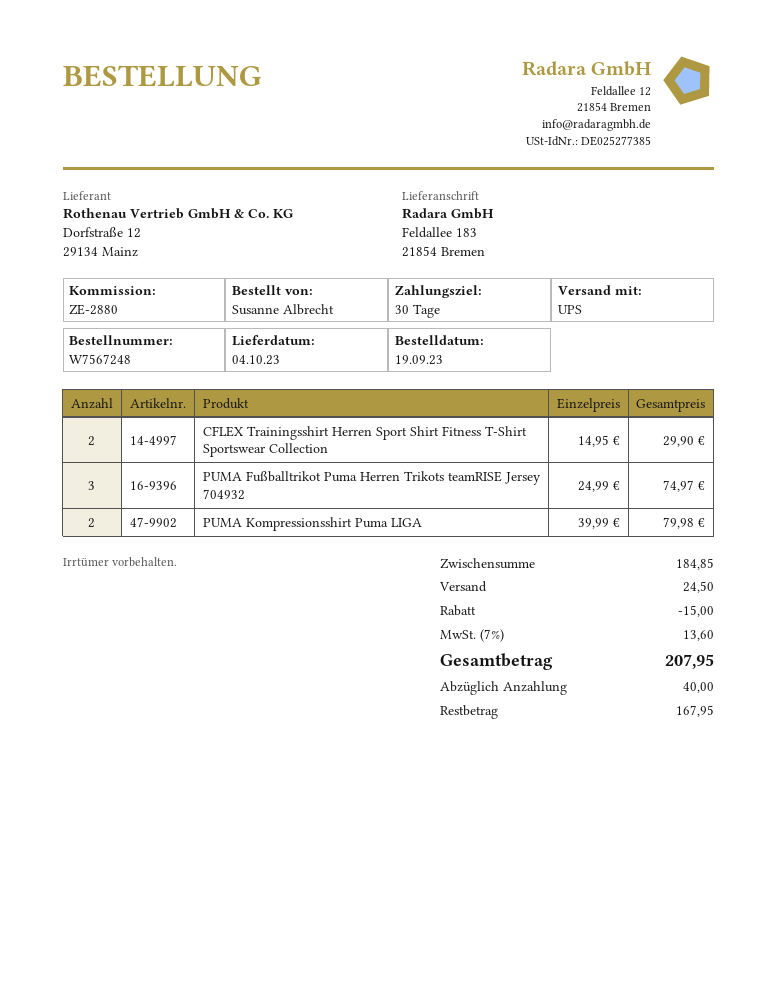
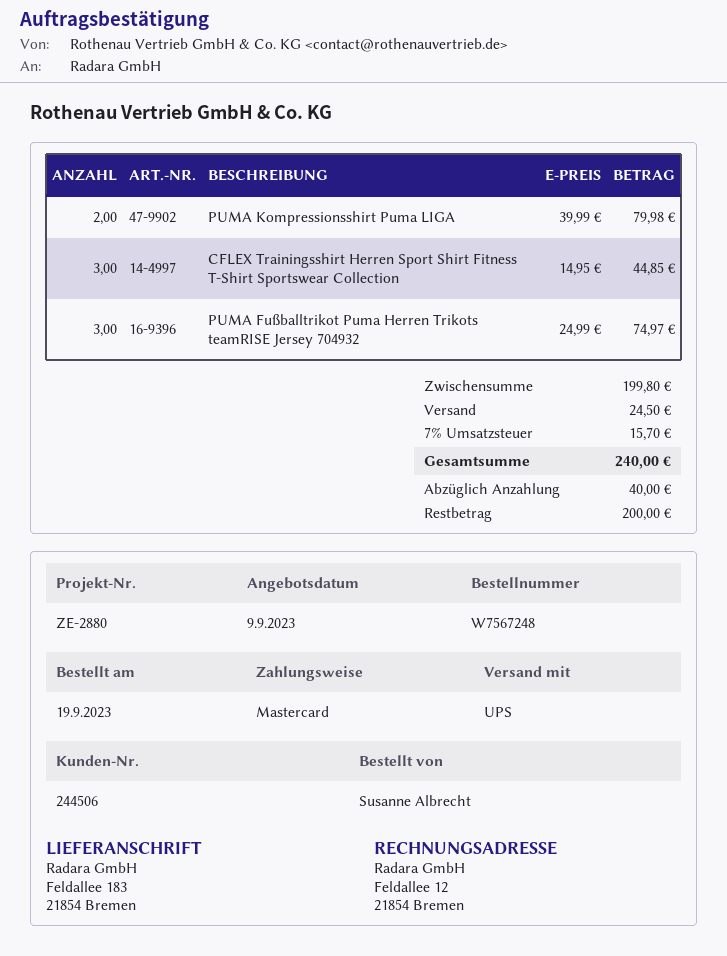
CFLEX Trainingsshirt Herren Sport Shirt Fitness T-Shirt Sportswear Collection: 2 x 14.95 = 29.90 -> 3 x 14.95 = 44.85
subtotal: 184.85 -> 199.80
discount: 15.00 -> none
tax: 7% = 13.60 -> 7% = 15.70
total: 207.95 -> 240.00
balance: 167.95 -> 200.00

